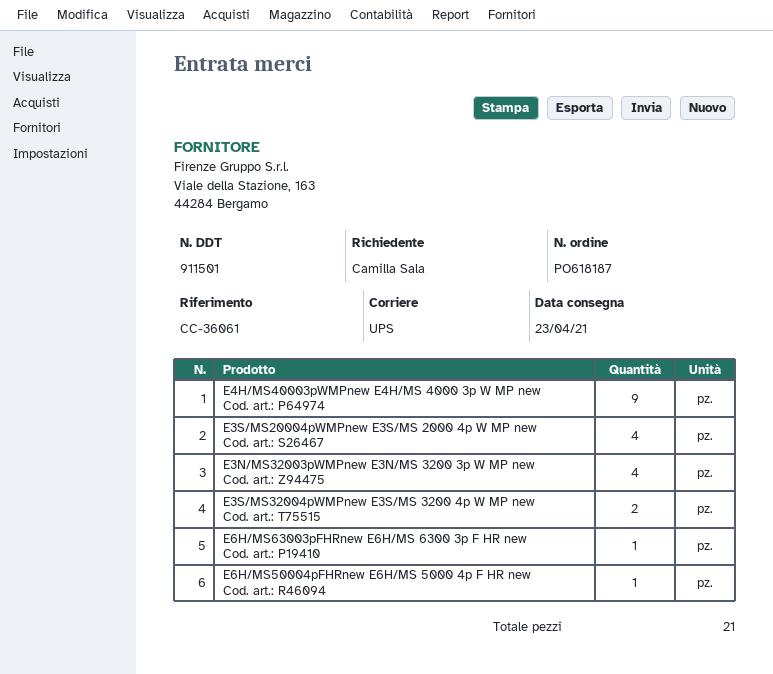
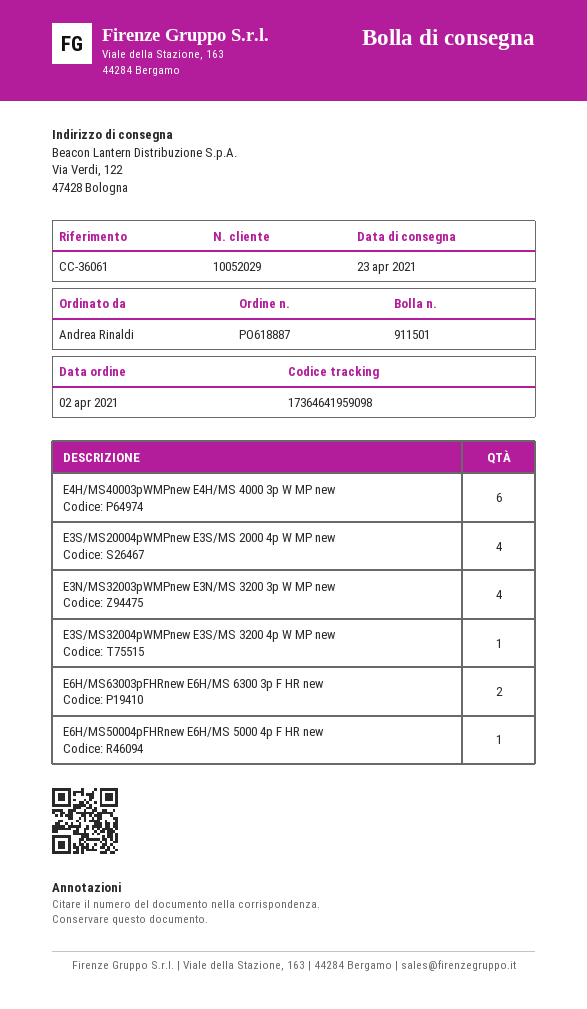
order number: PO618187 -> PO618887
ordered by: Camilla Sala -> Andrea Rinaldi
E4H/MS40003pWMPnew E4H/MS 4000 3p W MP new: 9 -> 6
E3S/MS32004pWMPnew E3S/MS 3200 4p W MP new: 2 -> 1
E6H/MS63003pFHRnew E6H/MS 6300 3p F HR new: 1 -> 2

